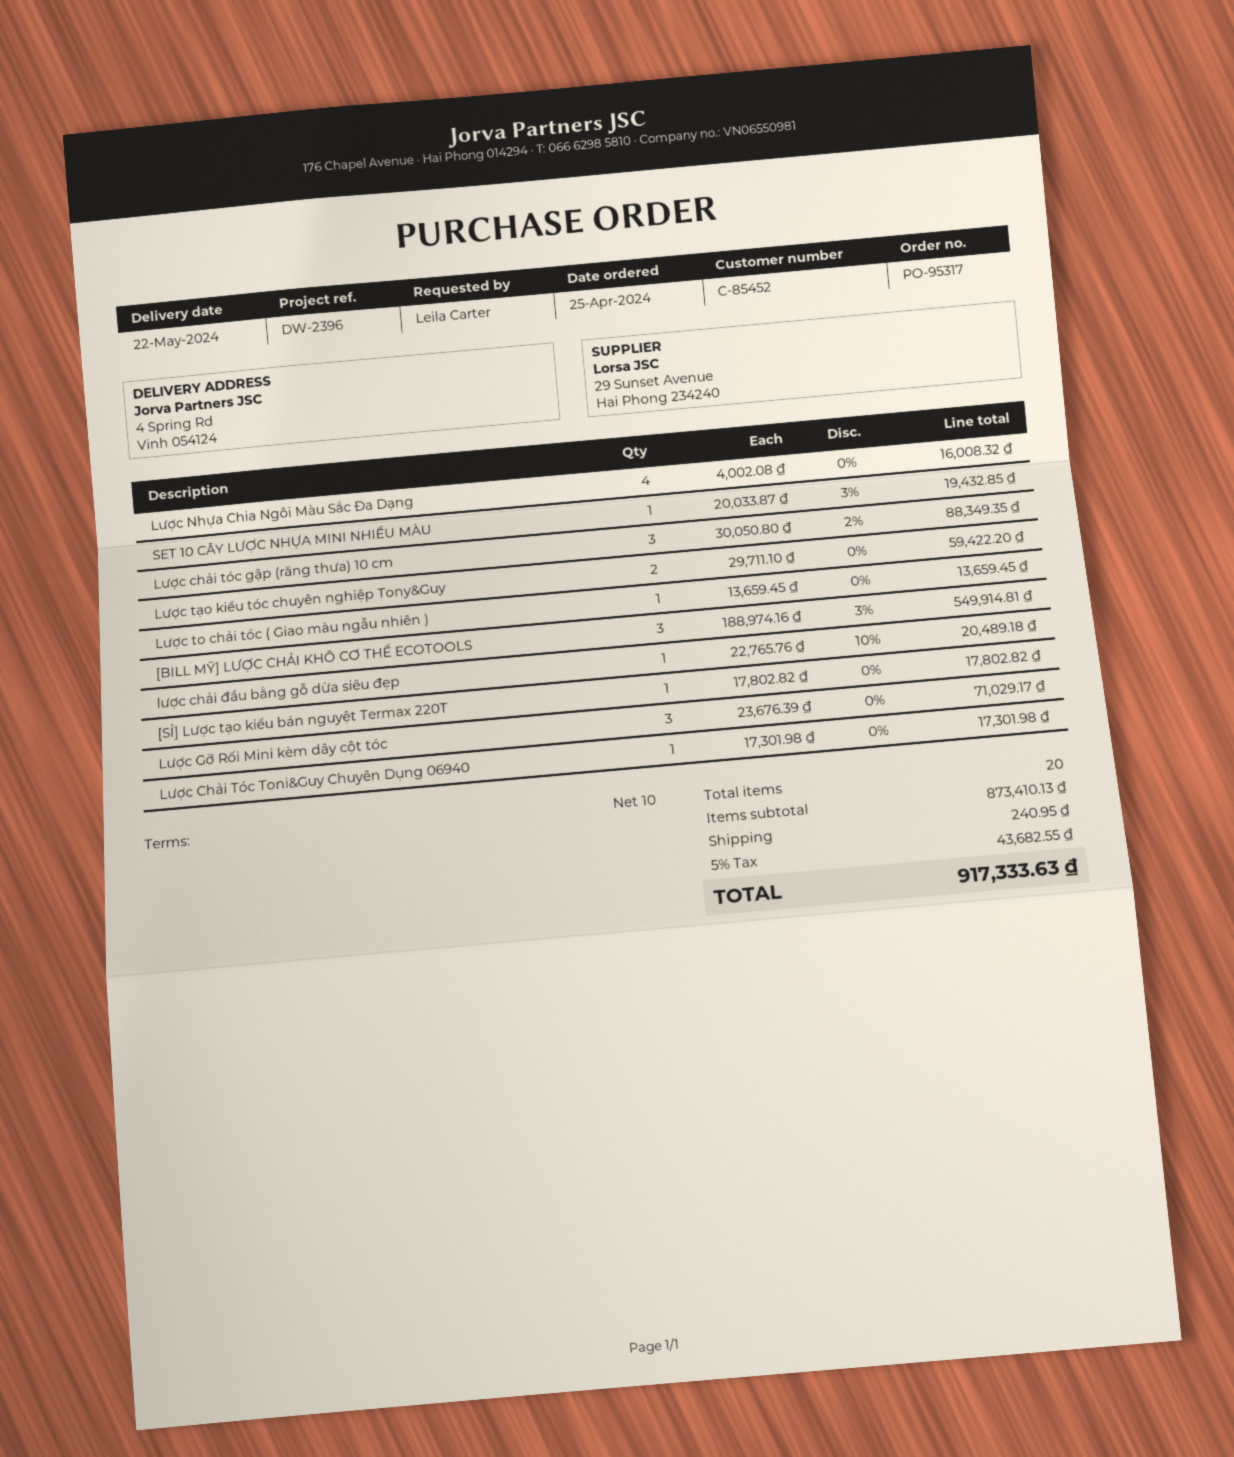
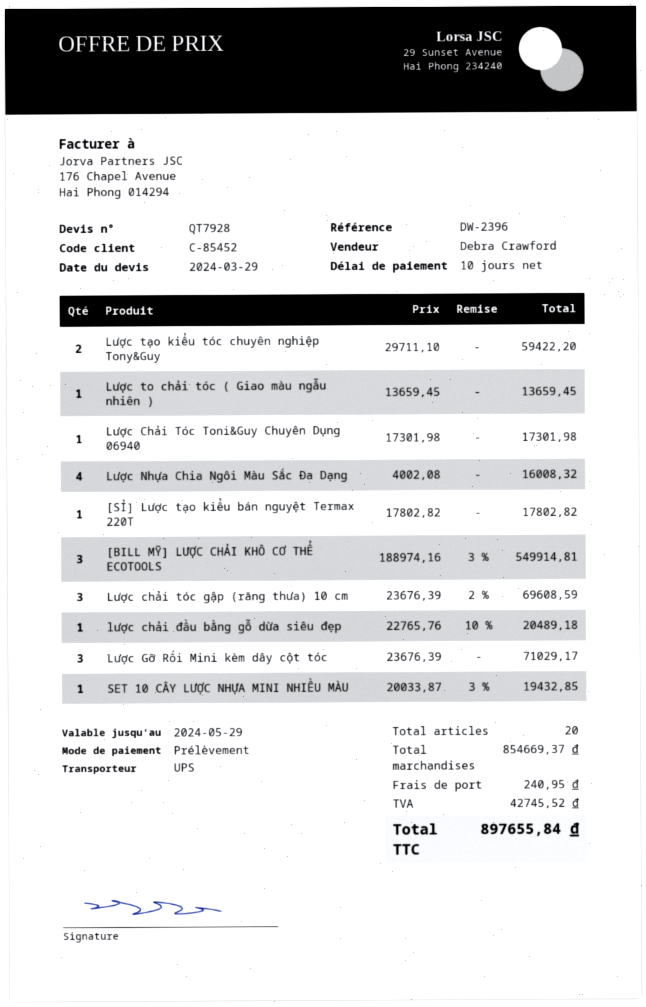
Lược chải tóc gập (răng thưa) 10 cm: 3 x 30050.80 - 2% = 88349.35 -> 3 x 23676.39 - 2% = 69608.59
subtotal: 873410.13 -> 854669.37
tax: 43682.55 -> 42745.52
total: 917333.63 -> 897655.84

